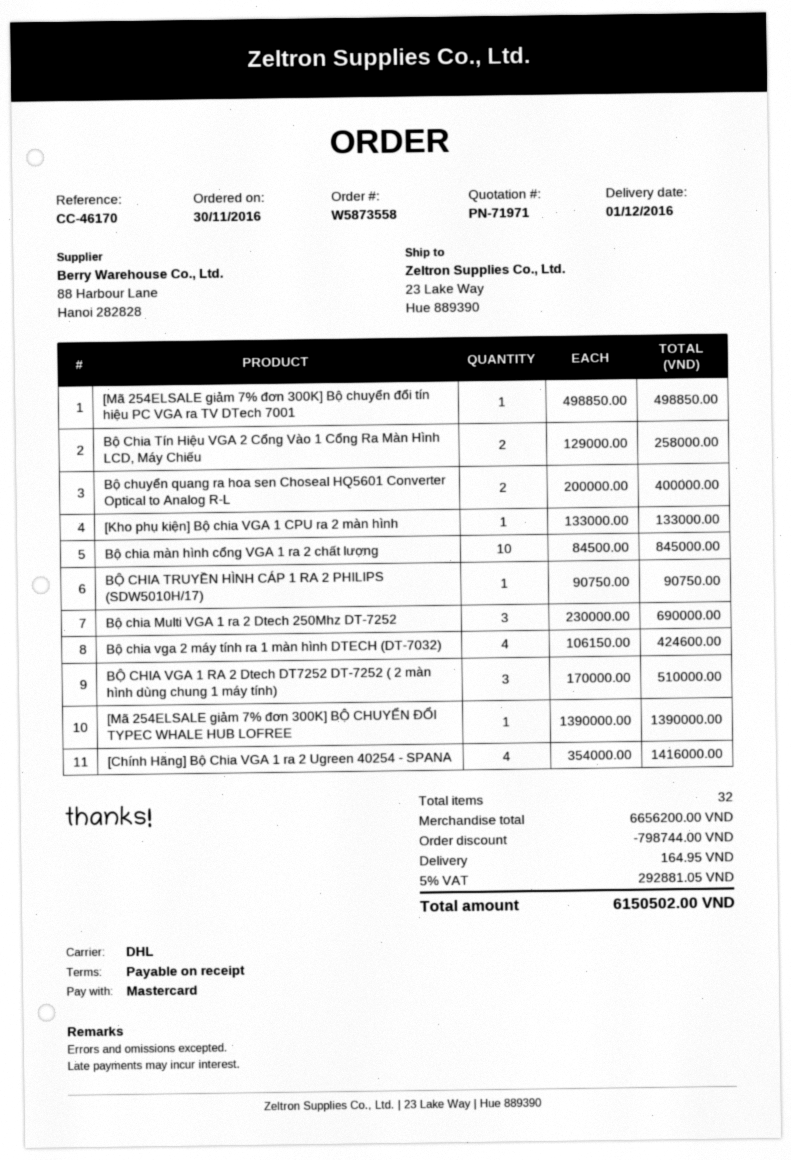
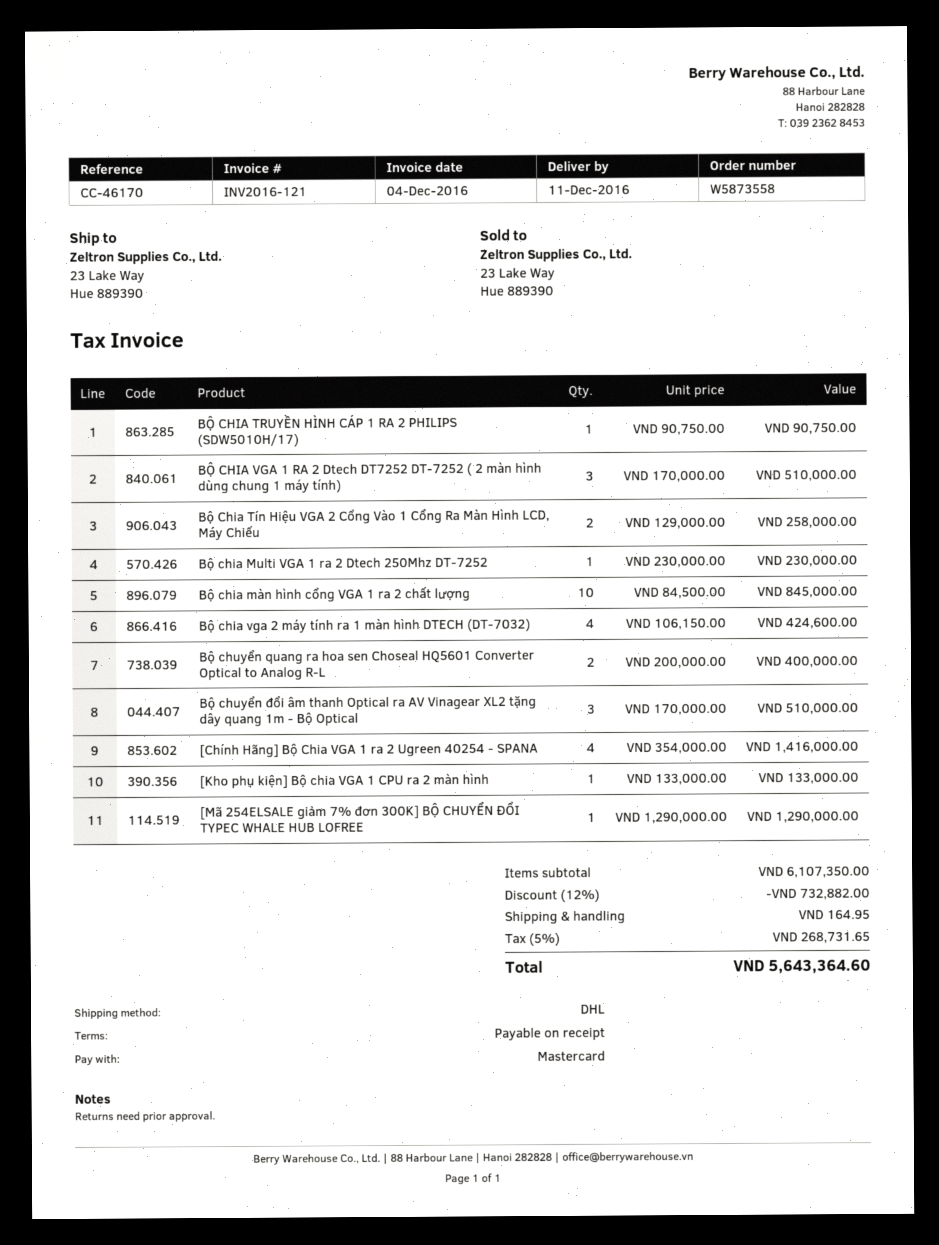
delivery date: 2016-12-01 -> 2016-12-11
[Mã 254ELSALE giảm 7% đơn 300K] Bộ chuyển đổi tín hiệu PC VGA ra TV DTech 7001: 1 x 498850.00 = 498850.00 -> none
Bộ chia Multi VGA 1 ra 2 Dtech 250Mhz DT-7252: 3 x 230000.00 = 690000.00 -> 1 x 230000.00 = 230000.00
[Mã 254ELSALE giảm 7% đơn 300K] BỘ CHUYỂN ĐỔI TYPEC WHALE HUB LOFREE: 1 x 1390000.00 = 1390000.00 -> 1 x 1290000.00 = 1290000.00
Bộ chuyển đổi âm thanh Optical ra AV Vinagear XL2 tặng dây quang 1m - Bộ Optical: none -> 3 x 170000.00 = 510000.00
subtotal: 6656200.00 -> 6107350.00
discount: 798744.00 -> 732882.00
tax: 5% = 292881.05 -> 5% = 268731.65
total: 6150502.00 -> 5643364.60

